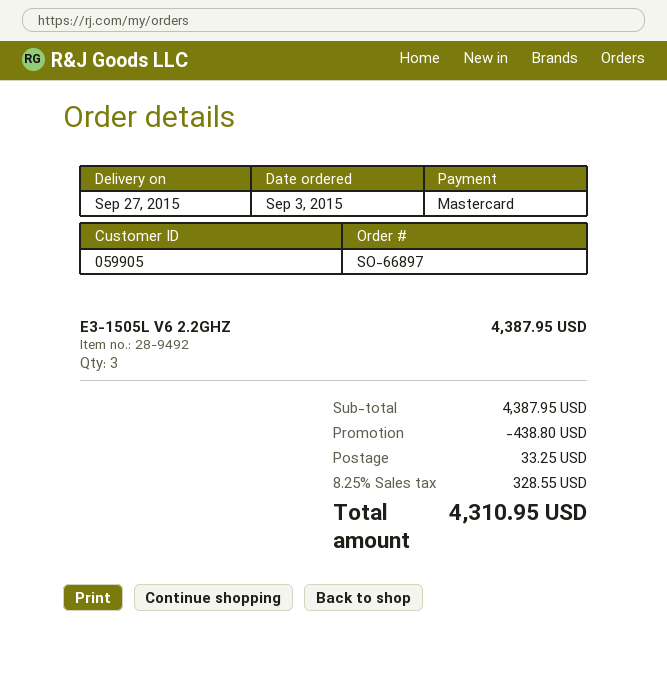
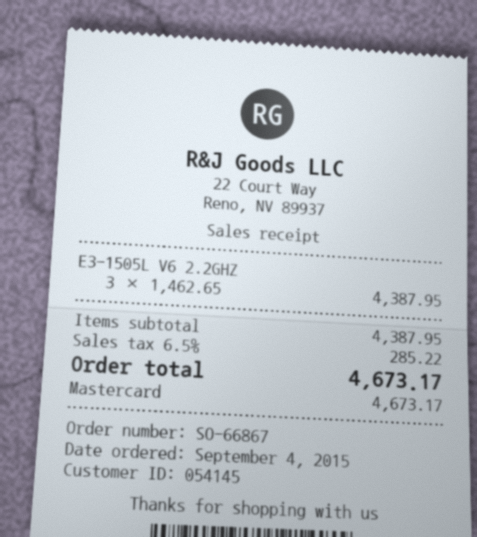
order number: SO-66897 -> SO-66867
order date: 2015-09-03 -> 2015-09-04
customer number: 059905 -> 054145
discount: 438.80 -> none
shipping: 33.25 -> none
tax: 8.25% = 328.55 -> 6.5% = 285.22
total: 4310.95 -> 4673.17

